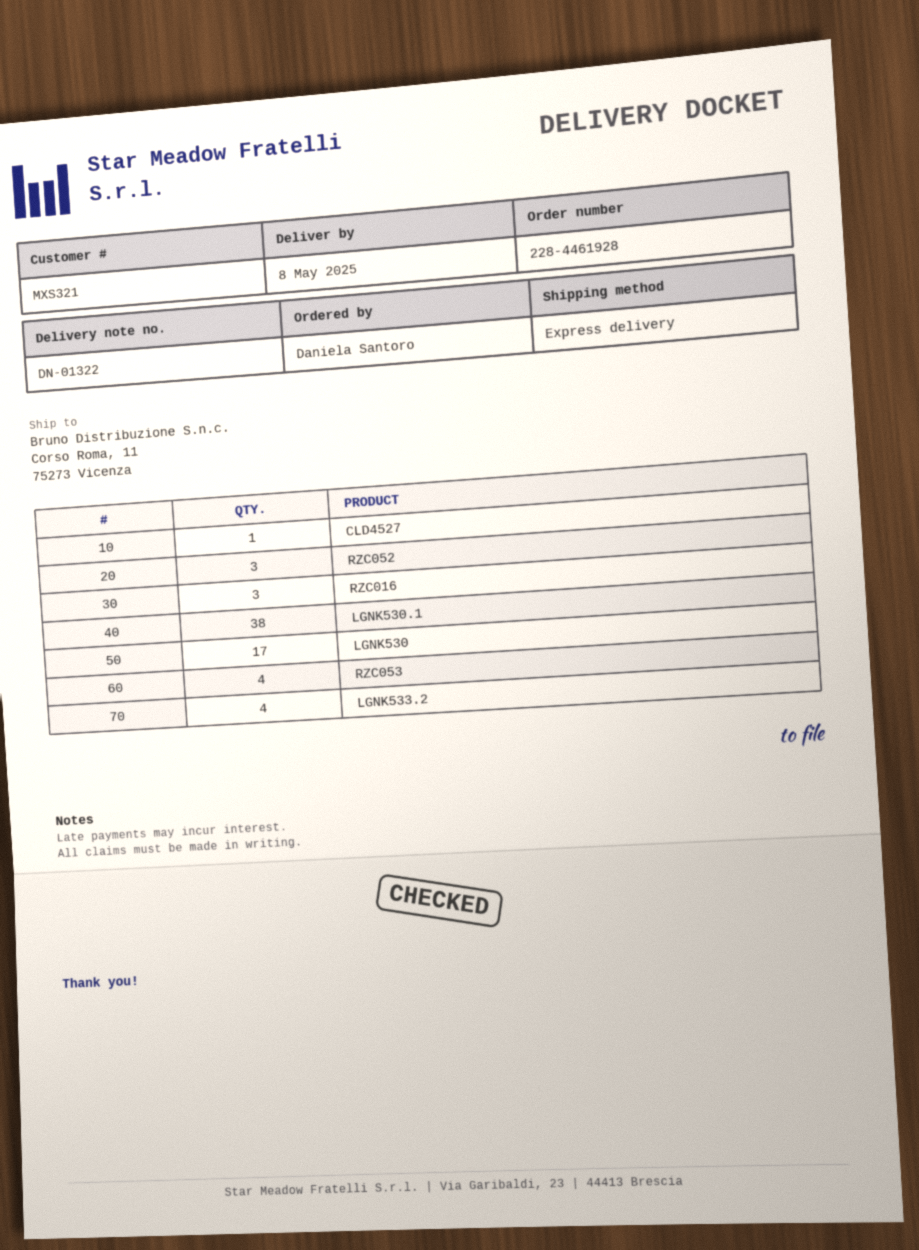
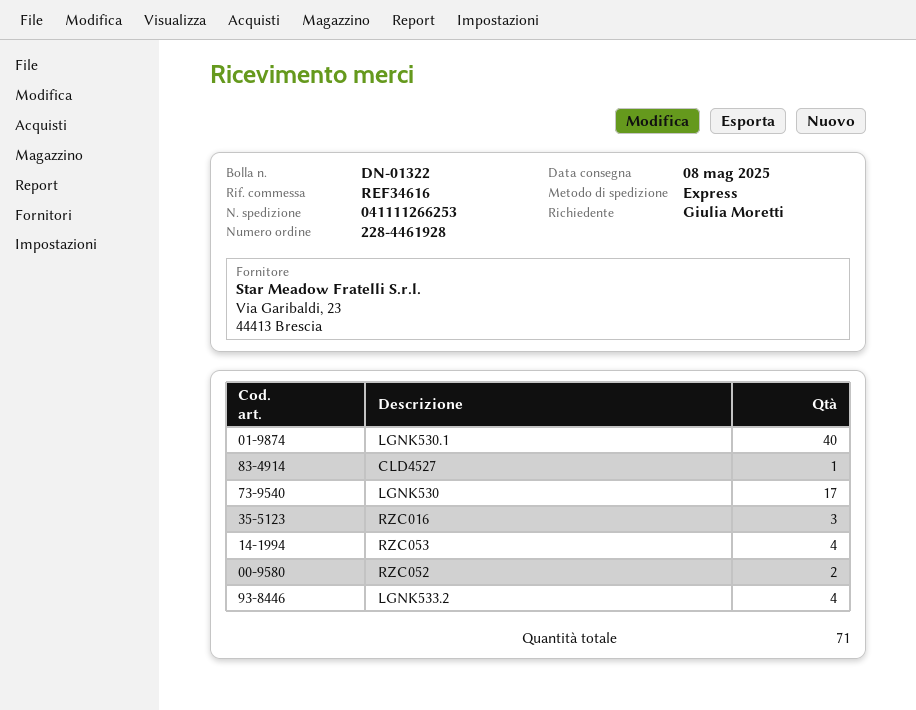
ordered by: Daniela Santoro -> Giulia Moretti
RZC052: 3 -> 2
LGNK530.1: 38 -> 40

